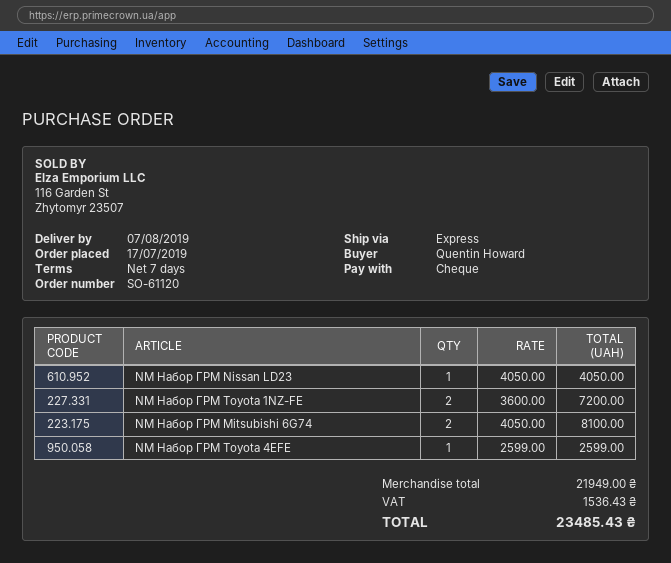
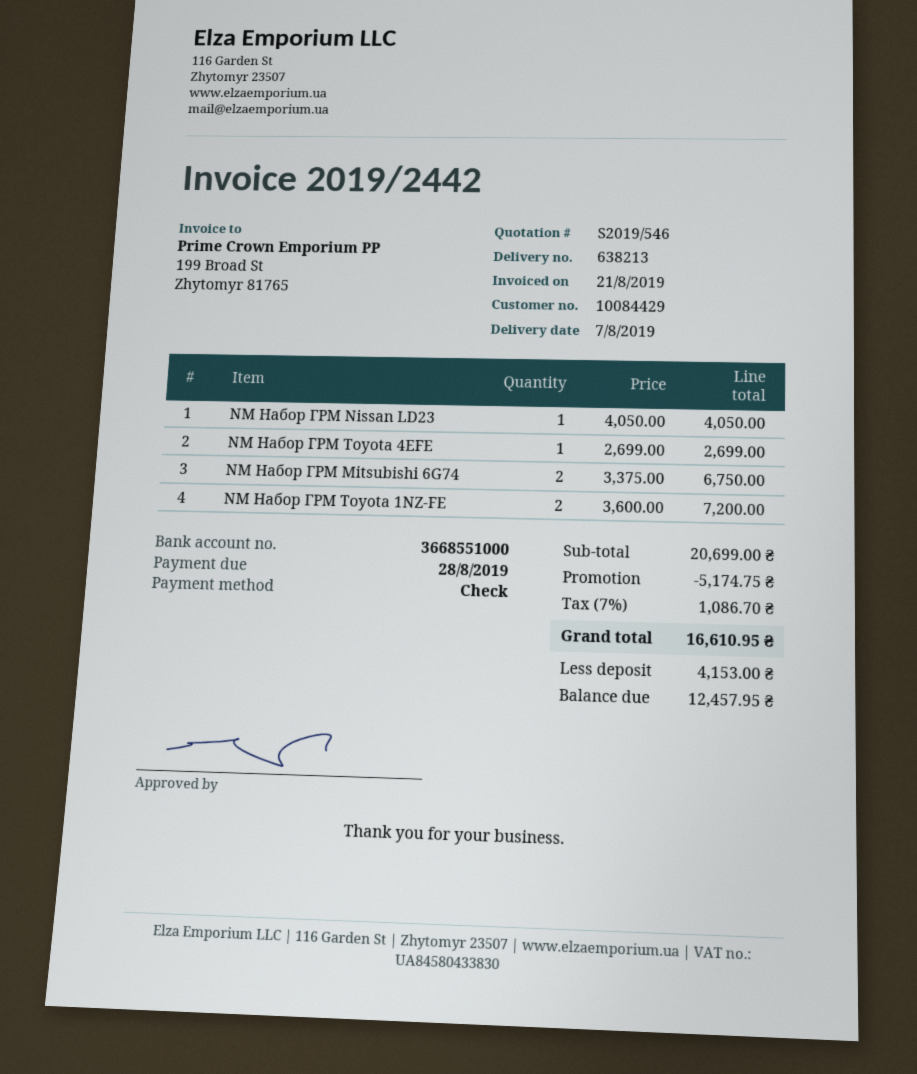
NM Набор ГРМ Mitsubishi 6G74: 2 x 4050.00 = 8100.00 -> 2 x 3375.00 = 6750.00
NM Набор ГРМ Toyota 4EFE: 1 x 2599.00 = 2599.00 -> 1 x 2699.00 = 2699.00
subtotal: 21949.00 -> 20699.00
discount: none -> 5174.75
tax: 1536.43 -> 1086.70
total: 23485.43 -> 16610.95

